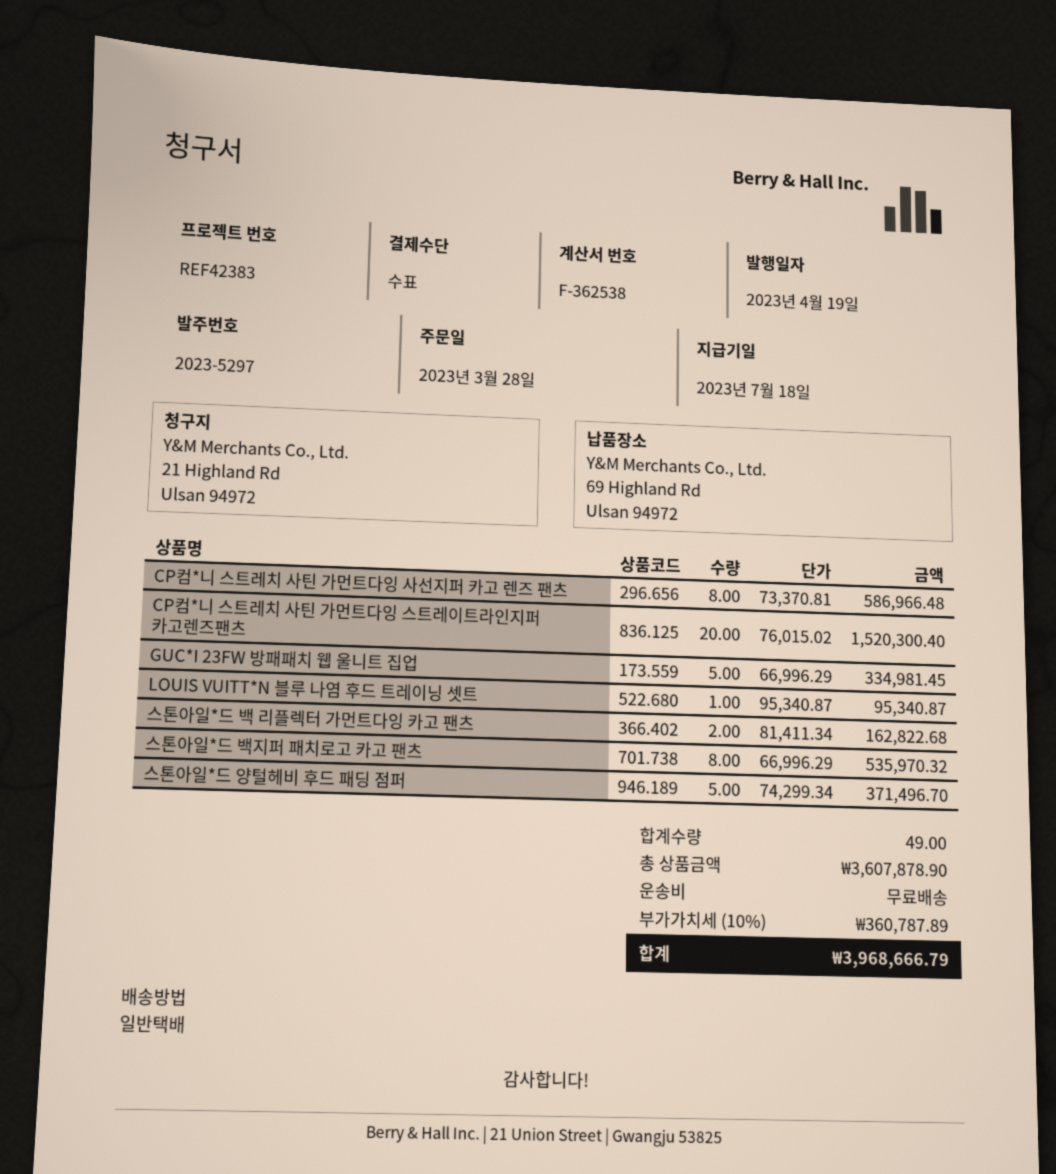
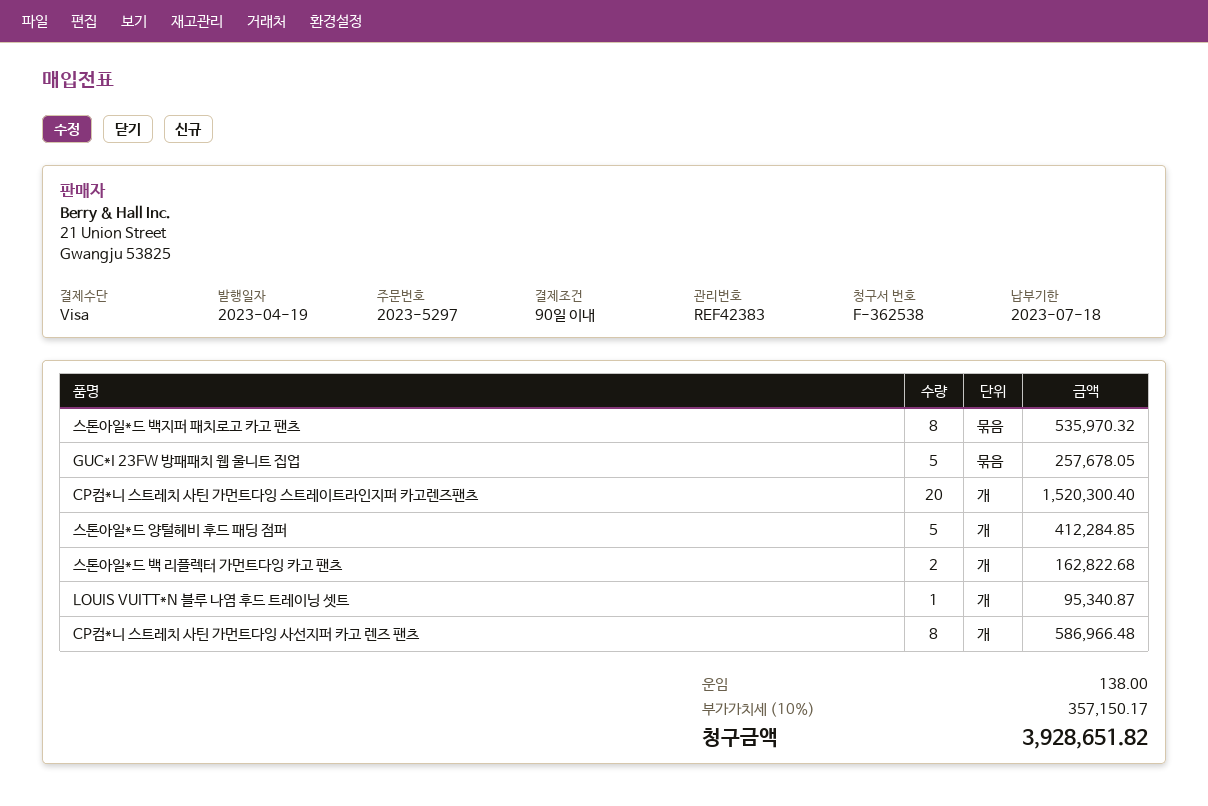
payment method: cheque -> Visa
GUC*I 23FW 방패패치 웹 울니트 집업: 5 for 334981.45 -> 5 for 257678.05
스톤아일*드 양털헤비 후드 패딩 점퍼: 5 for 371496.70 -> 5 for 412284.85
shipping: 0.00 -> 138.00
tax: 10% = 360787.89 -> 10% = 357150.17
total: 3968666.79 -> 3928651.82

